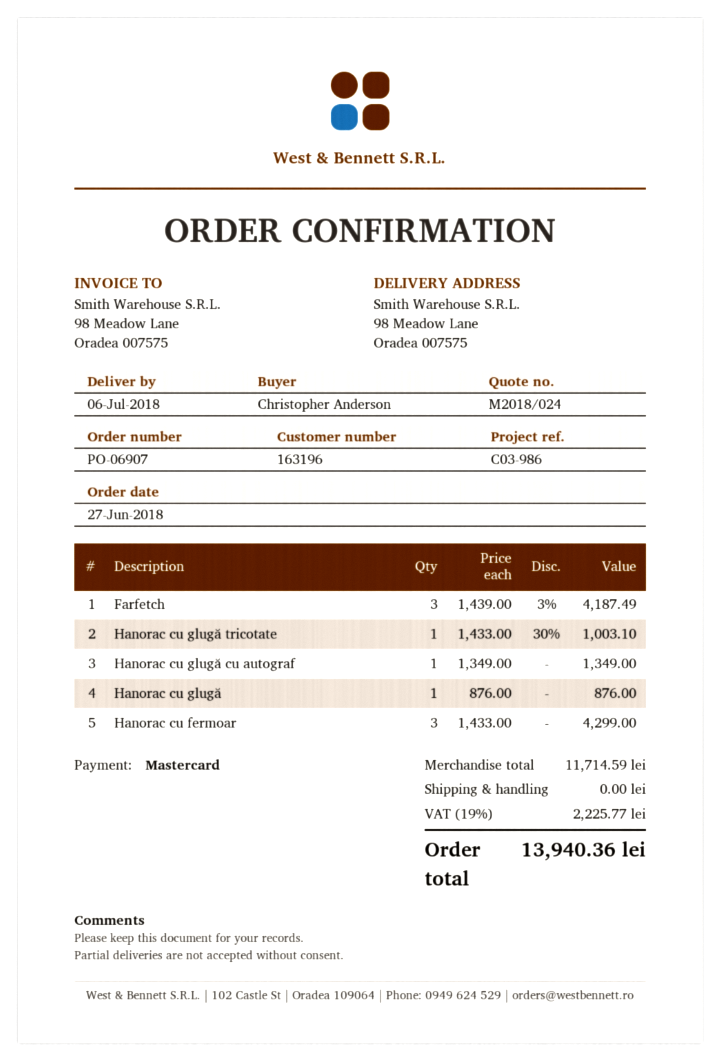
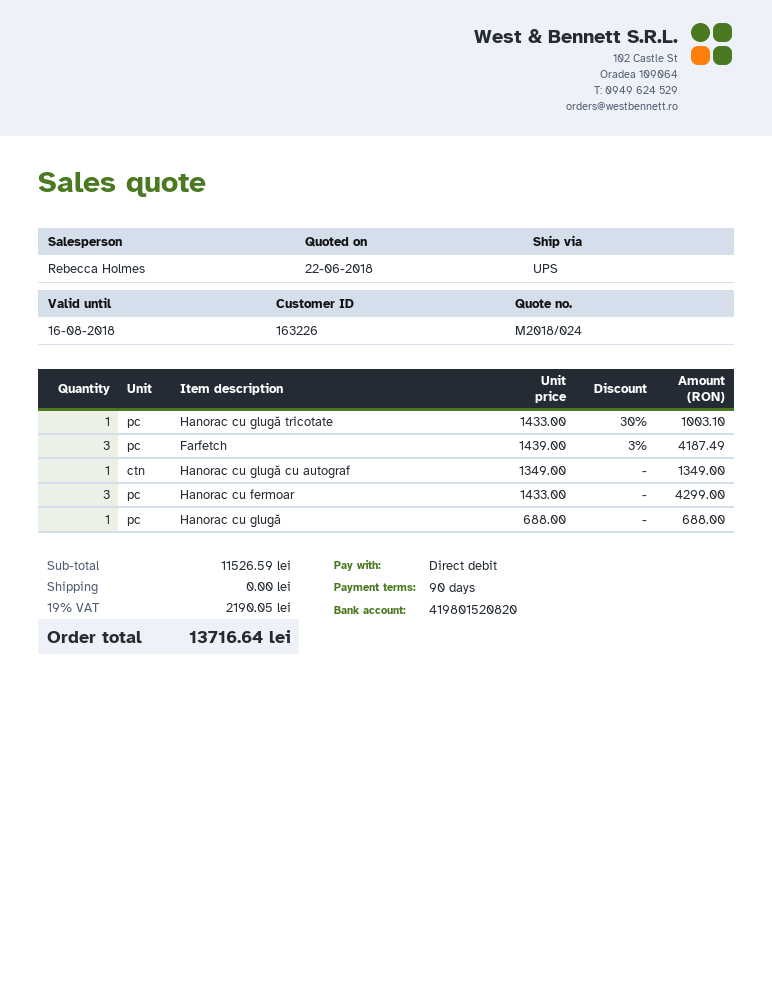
customer number: 163196 -> 163226
payment method: Mastercard -> direct debit
Hanorac cu glugă: 1 x 876.00 = 876.00 -> 1 x 688.00 = 688.00
subtotal: 11714.59 -> 11526.59
tax: 19% = 2225.77 -> 19% = 2190.05
total: 13940.36 -> 13716.64

